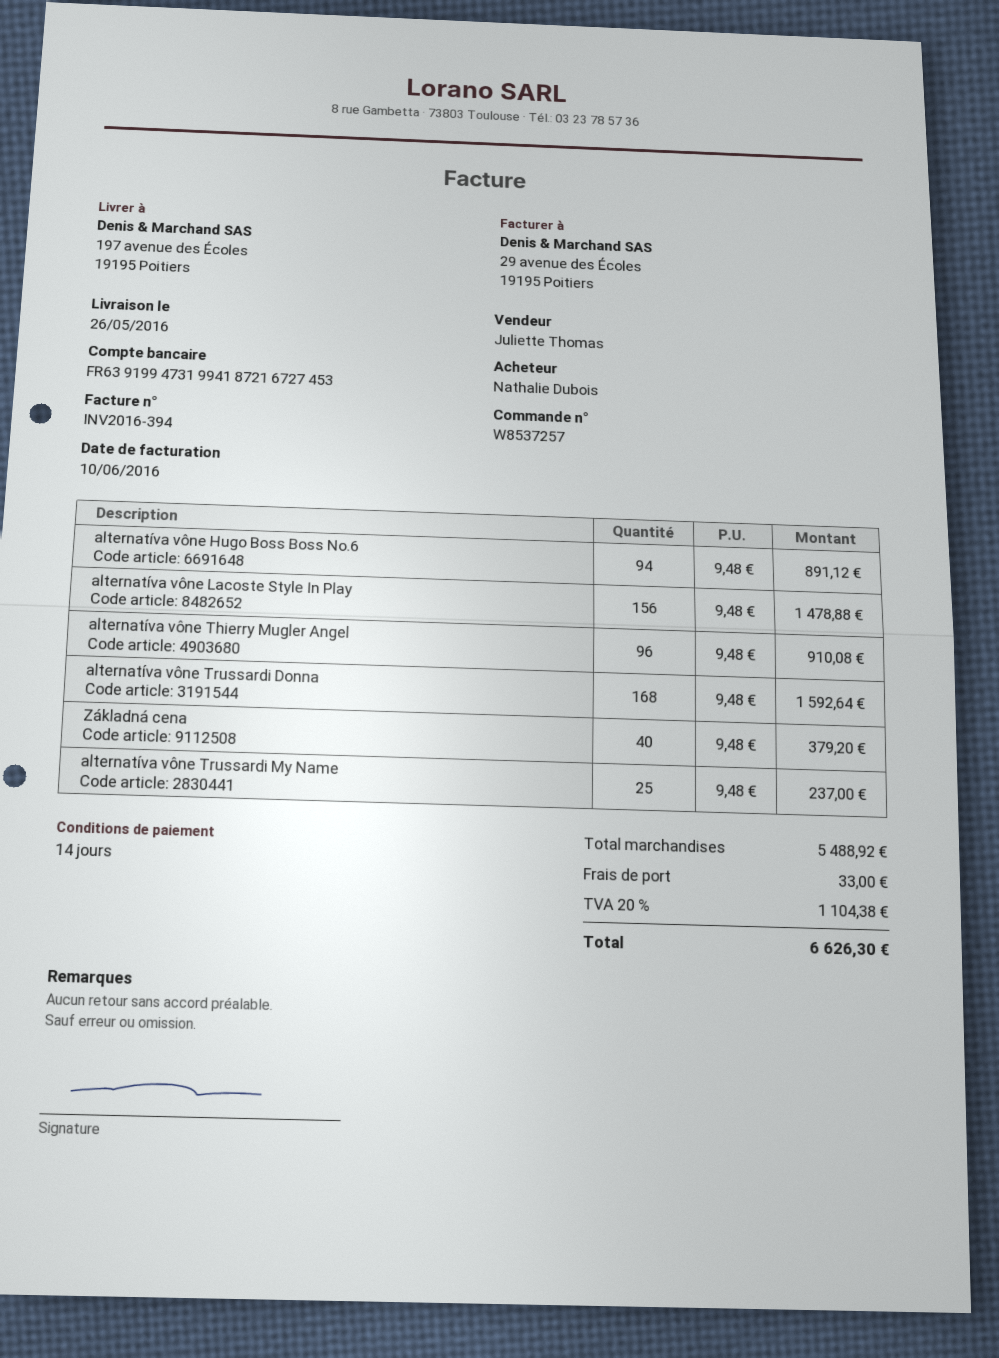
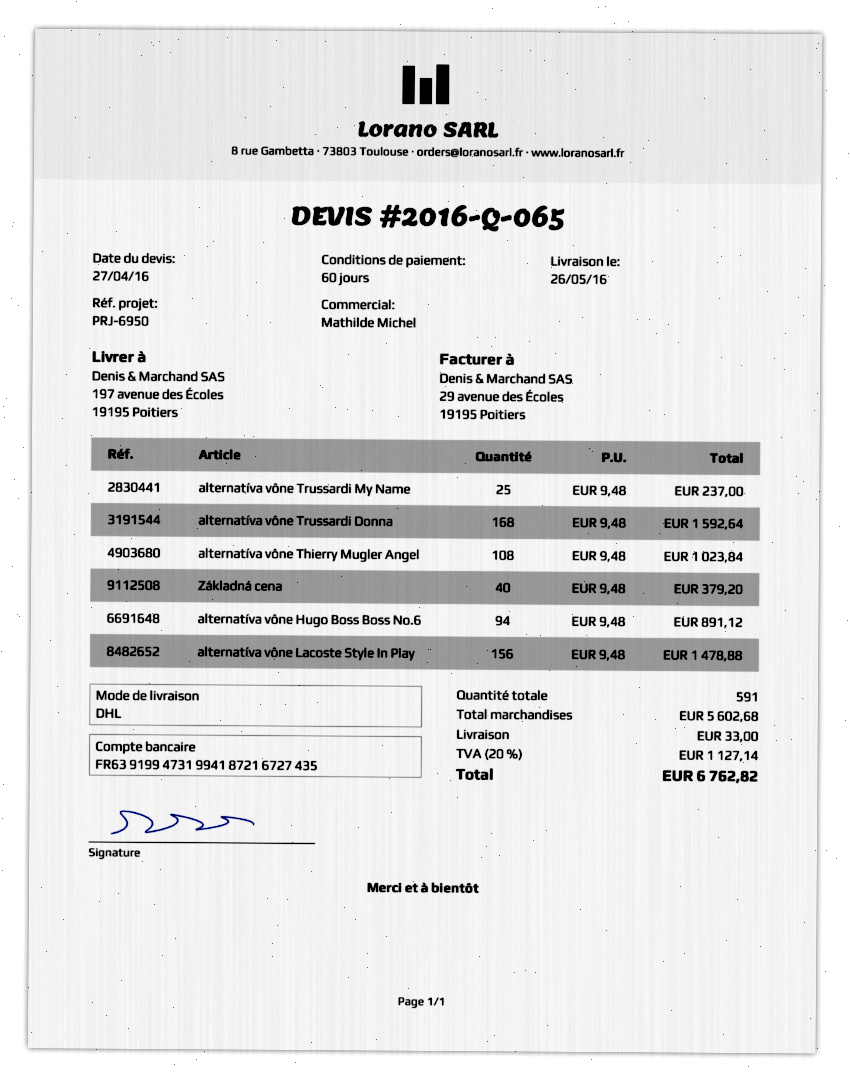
payment terms: 14 days -> 60 days
sales rep: Juliette Thomas -> Mathilde Michel
bank account: FR6391994731994187216727453 -> FR6391994731994187216727435
alternatíva vône Thierry Mugler Angel: 96 x 9.48 = 910.08 -> 108 x 9.48 = 1023.84
subtotal: 5488.92 -> 5602.68
tax: 20% = 1104.38 -> 20% = 1127.14
total: 6626.30 -> 6762.82

